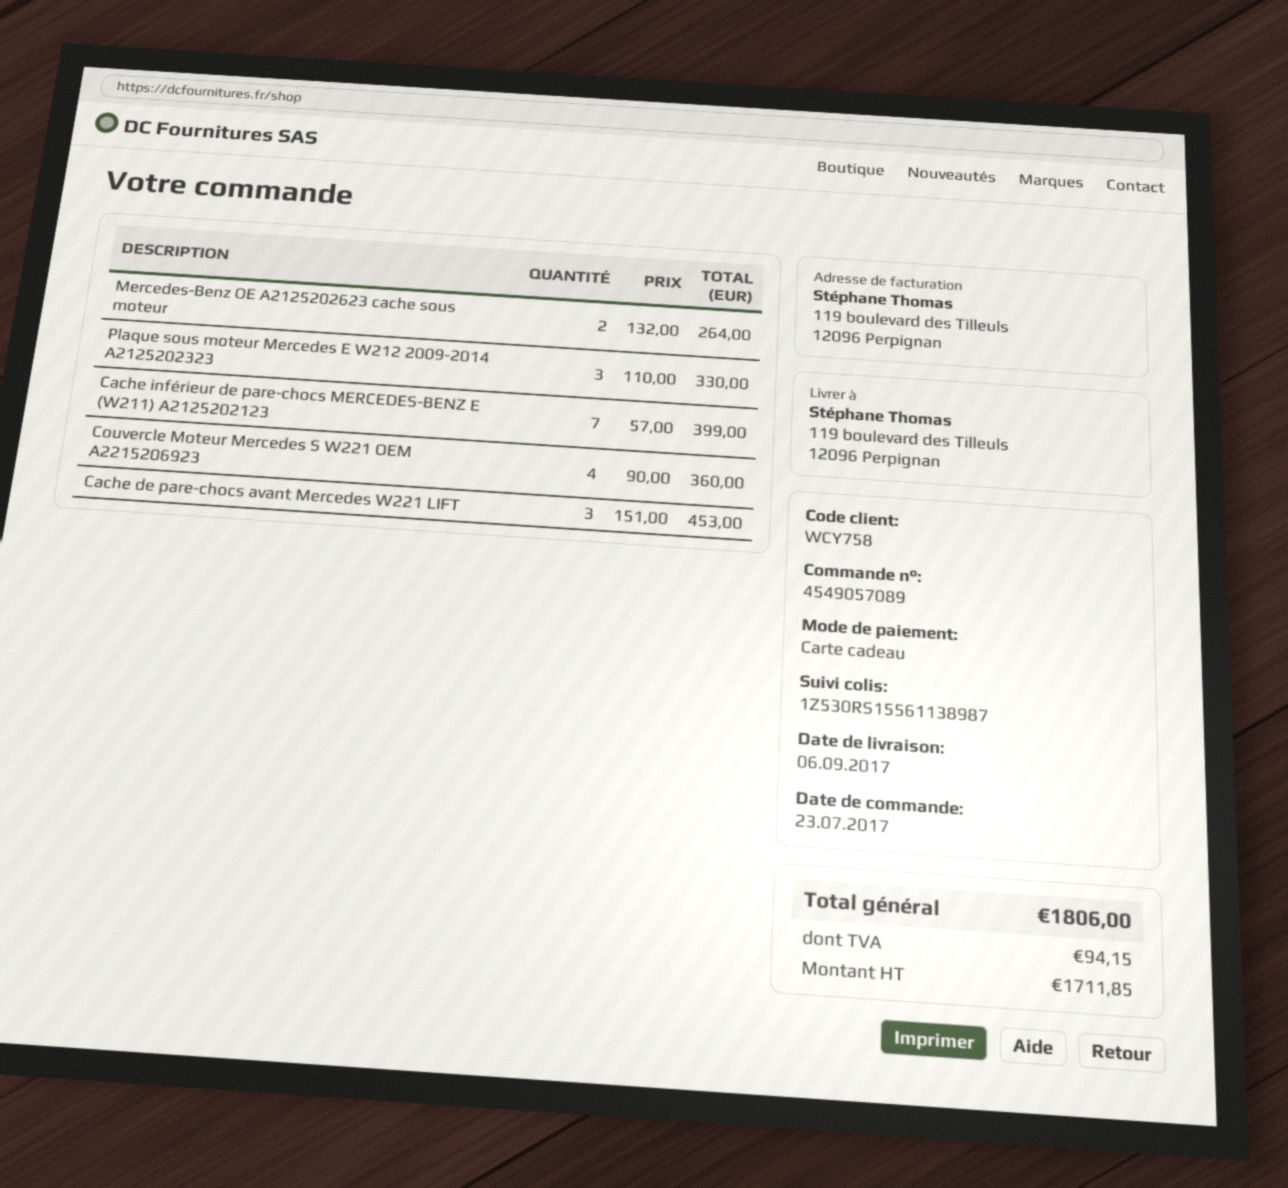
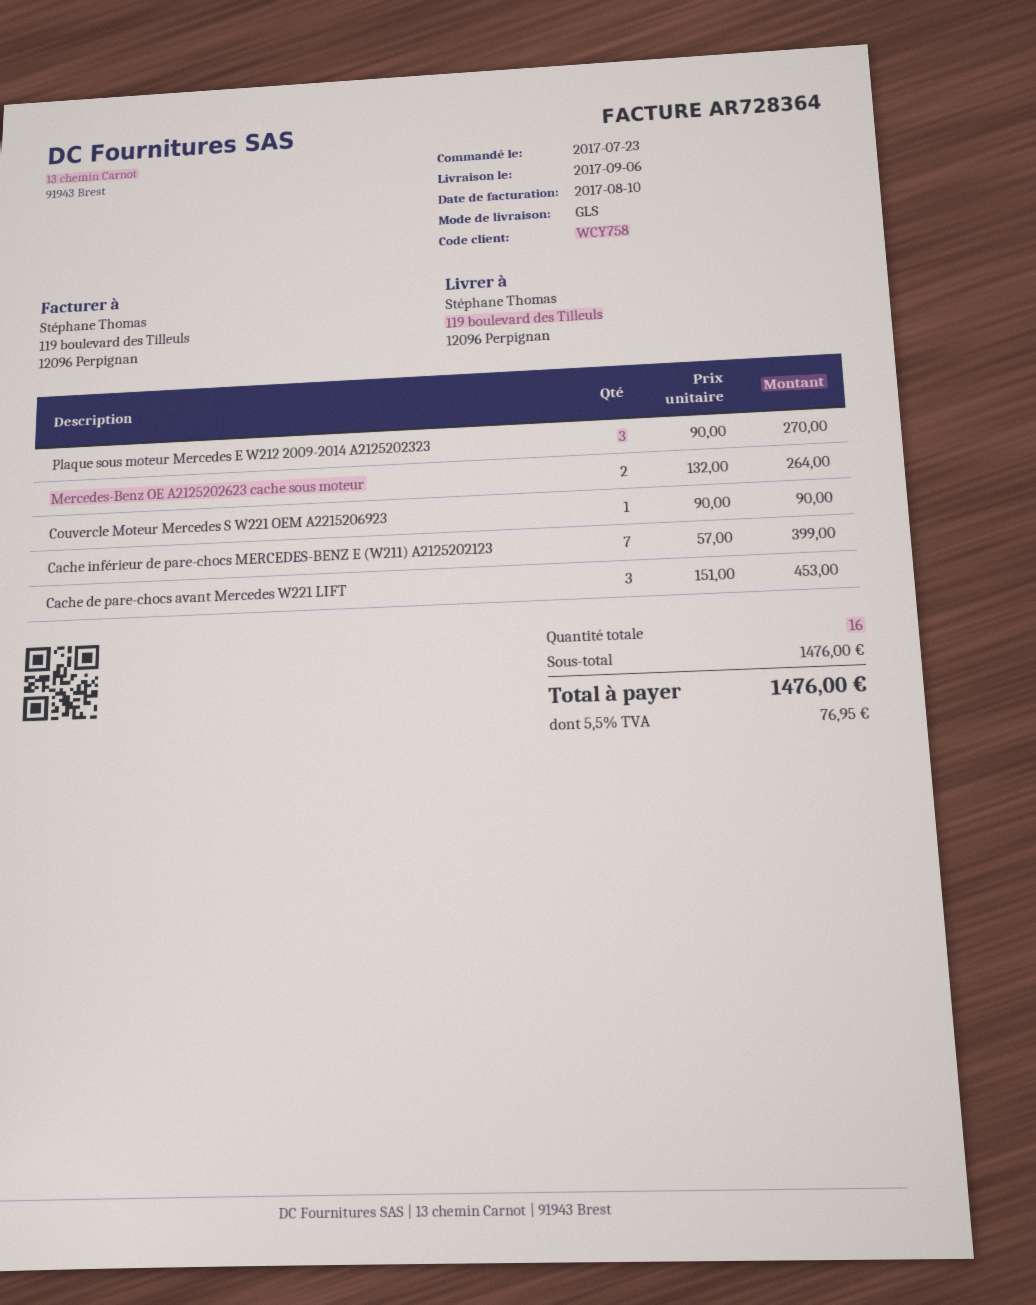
Plaque sous moteur Mercedes E W212 2009-2014 A2125202323: 3 x 110.00 = 330.00 -> 3 x 90.00 = 270.00
Couvercle Moteur Mercedes S W221 OEM A2215206923: 4 x 90.00 = 360.00 -> 1 x 90.00 = 90.00
tax: 94.15 -> 76.95
total: 1806.00 -> 1476.00

